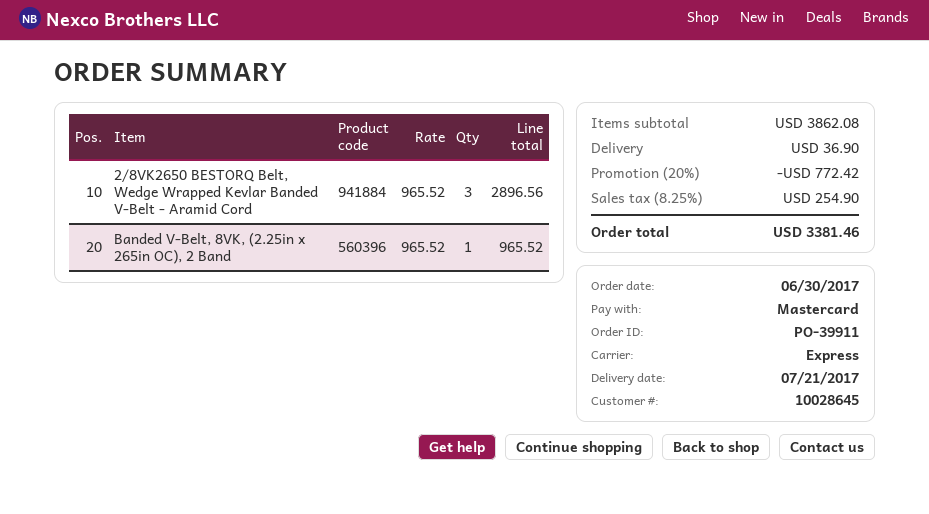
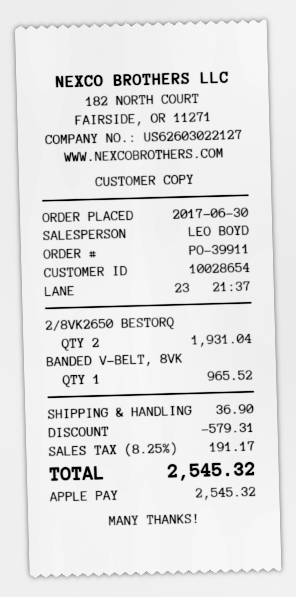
customer number: 10028645 -> 10028654
payment method: Mastercard -> Apple Pay
2/8VK2650 BESTORQ Belt, Wedge Wrapped Kevlar Banded V-Belt - Aramid Cord: 3 for 2896.56 -> 2 for 1931.04
discount: 772.42 -> 579.31
tax: 8.25% = 254.90 -> 8.25% = 191.17
total: 3381.46 -> 2545.32

